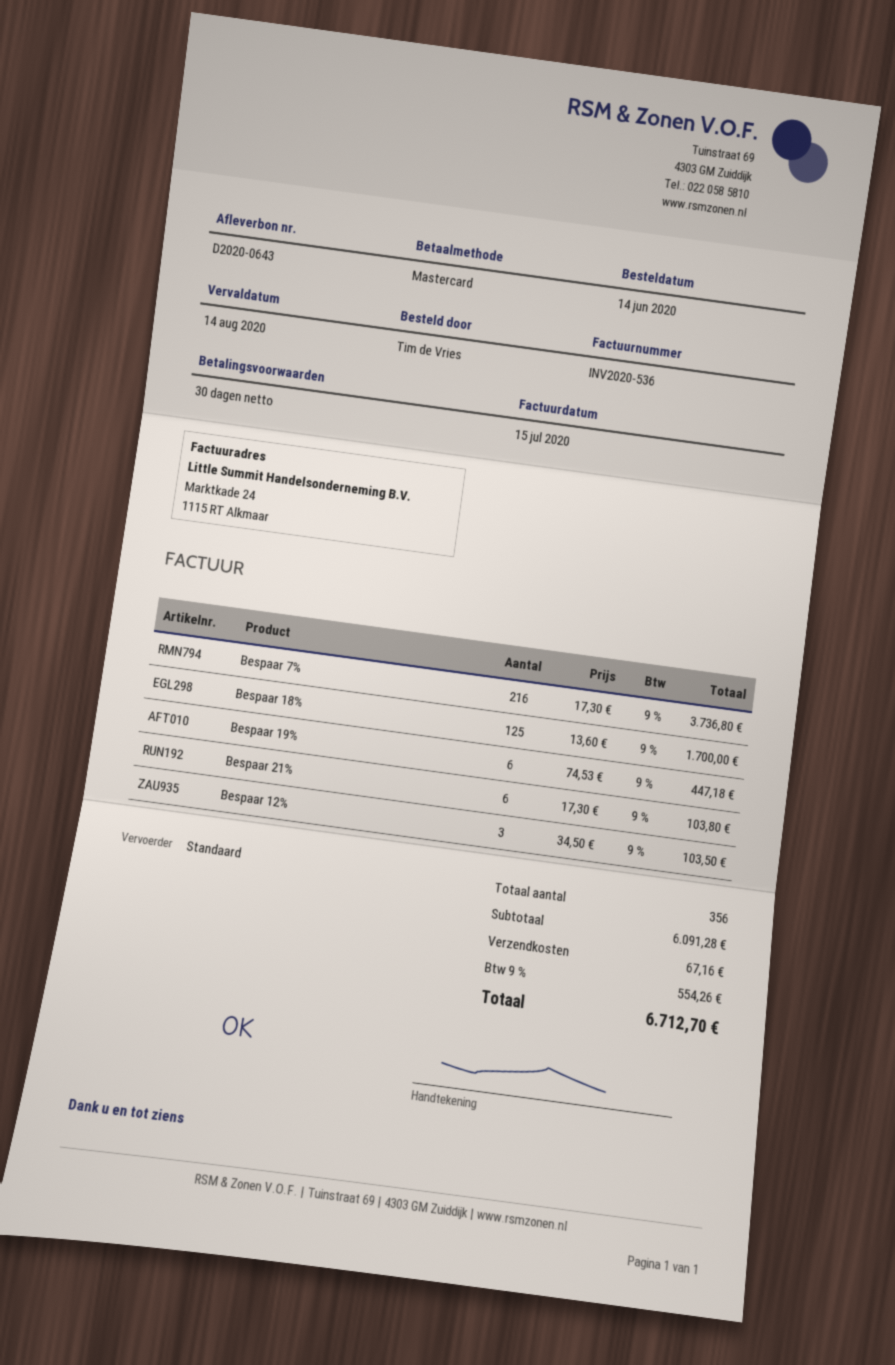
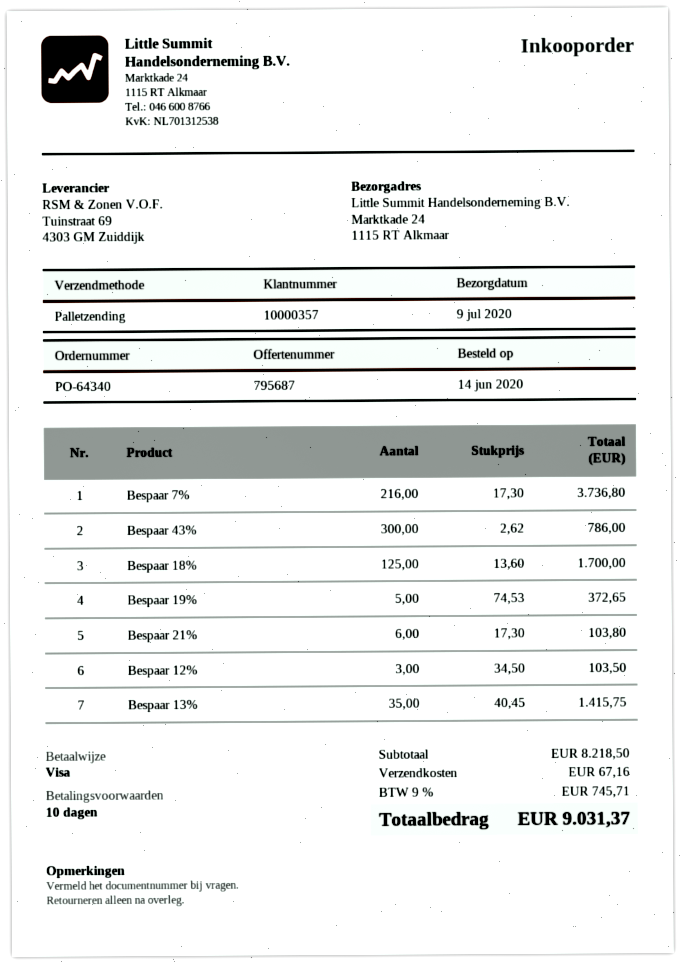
payment terms: 30 days -> 10 days
payment method: Mastercard -> Visa
shipping method: standard -> pallet freight
Bespaar 19%: 6 x 74.53 = 447.18 -> 5 x 74.53 = 372.65
Bespaar 43%: none -> 300 x 2.62 = 786.00
Bespaar 13%: none -> 35 x 40.45 = 1415.75
subtotal: 6091.28 -> 8218.50
tax: 9% = 554.26 -> 9% = 745.71
total: 6712.70 -> 9031.37

